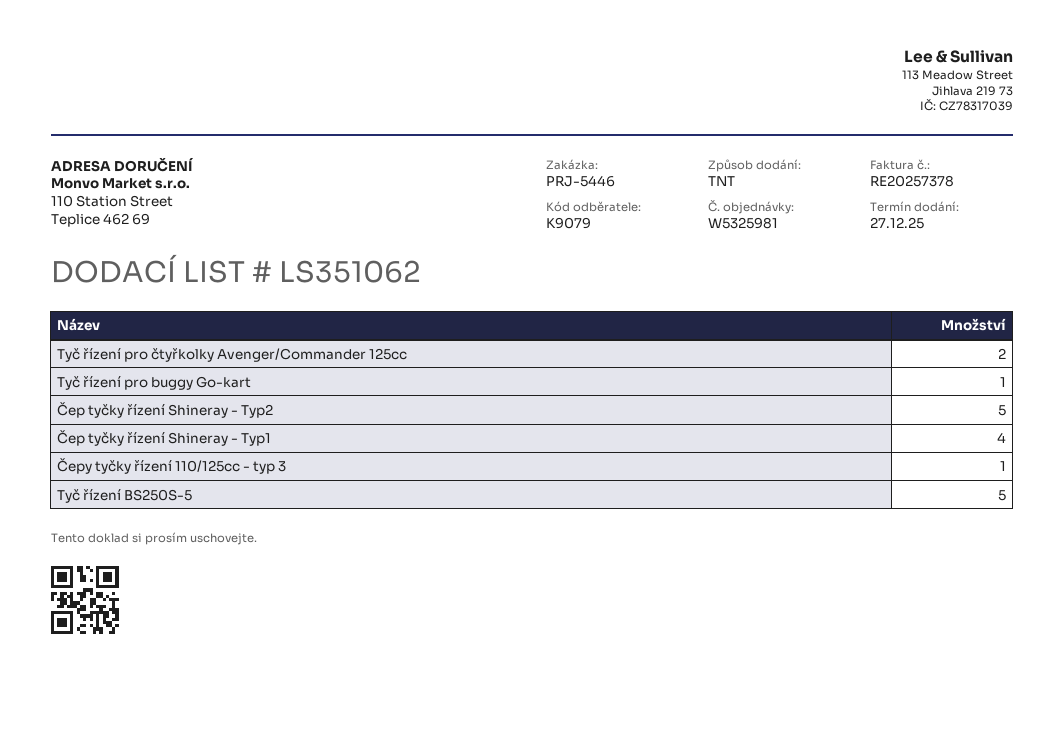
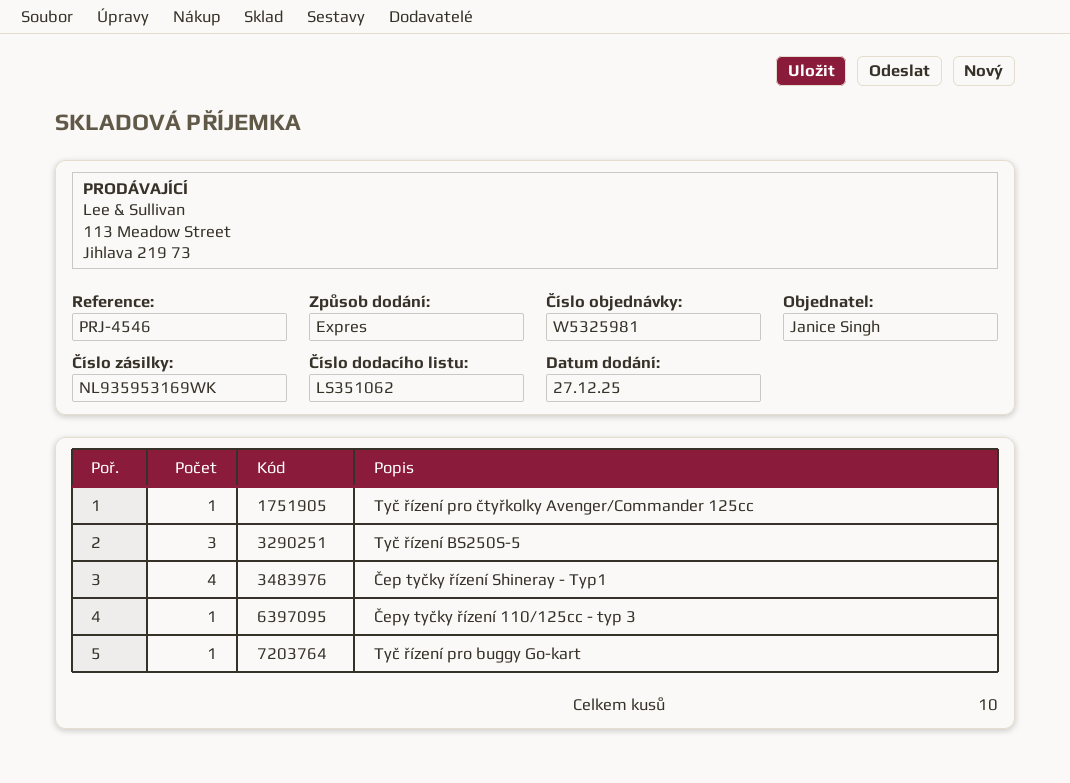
reference: PRJ-5446 -> PRJ-4546
shipping method: TNT -> express
Tyč řízení pro čtyřkolky Avenger/Commander 125cc: 2 -> 1
Čep tyčky řízení Shineray - Typ2: 5 -> none
Tyč řízení BS250S-5: 5 -> 3

